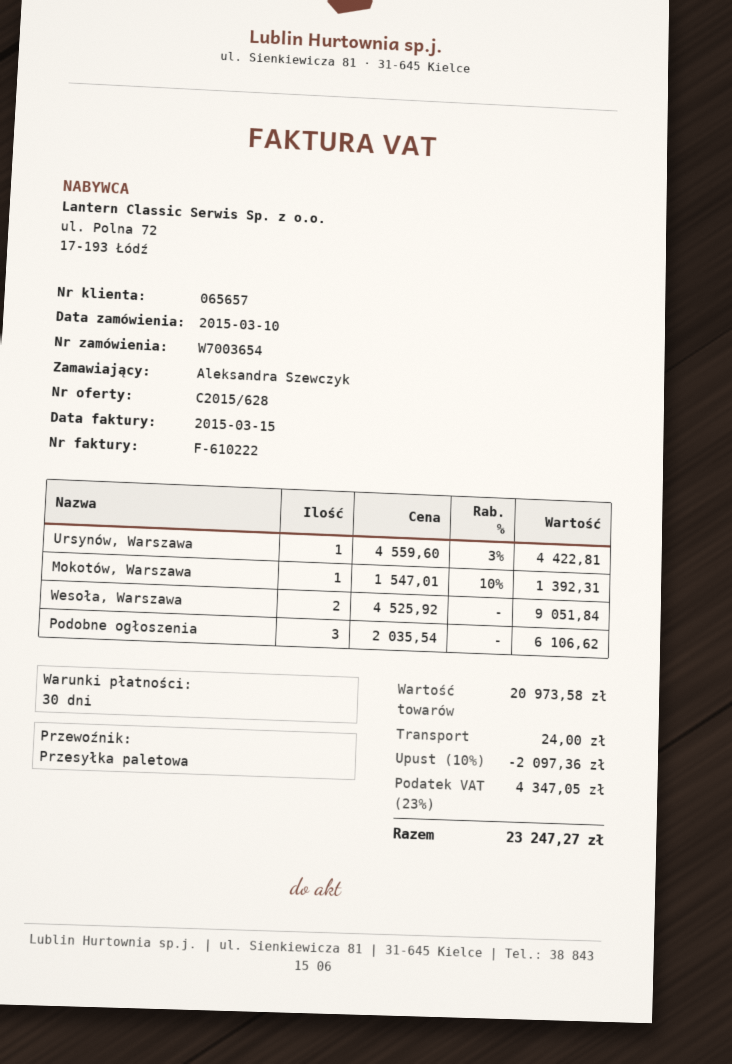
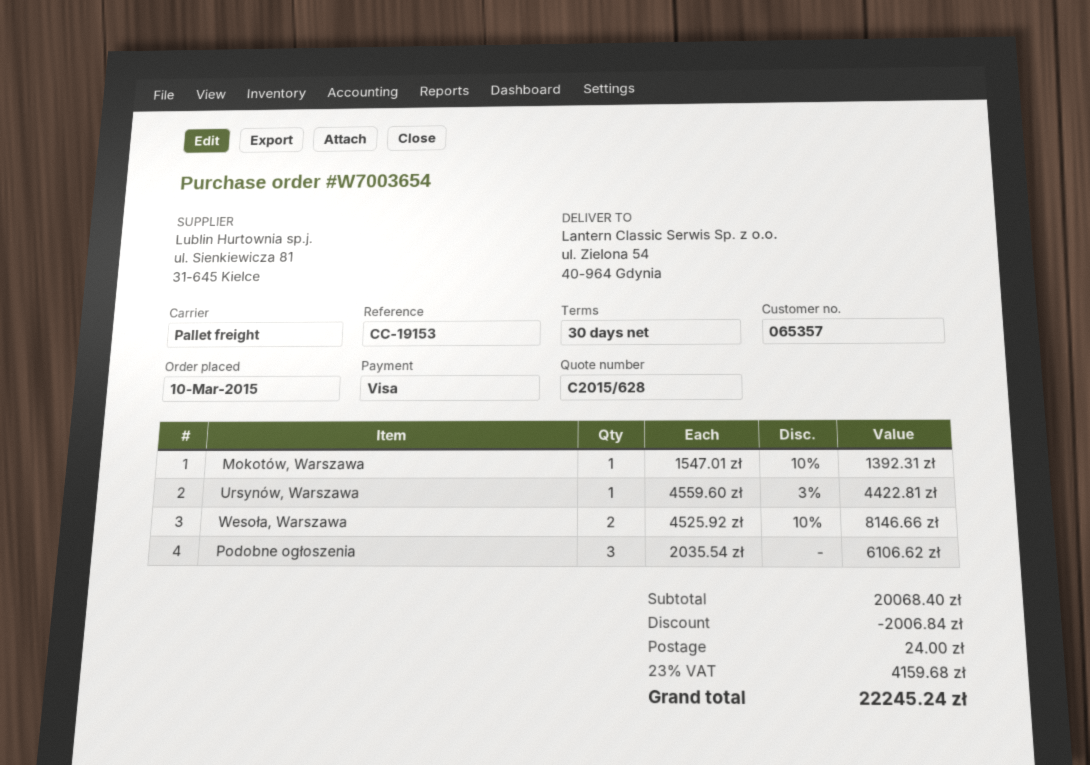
customer number: 065657 -> 065357
Wesoła, Warszawa: 2 x 4525.92 = 9051.84 -> 2 x 4525.92 - 10% = 8146.66
subtotal: 20973.58 -> 20068.40
discount: 2097.36 -> 2006.84
tax: 23% = 4347.05 -> 23% = 4159.68
total: 23247.27 -> 22245.24

